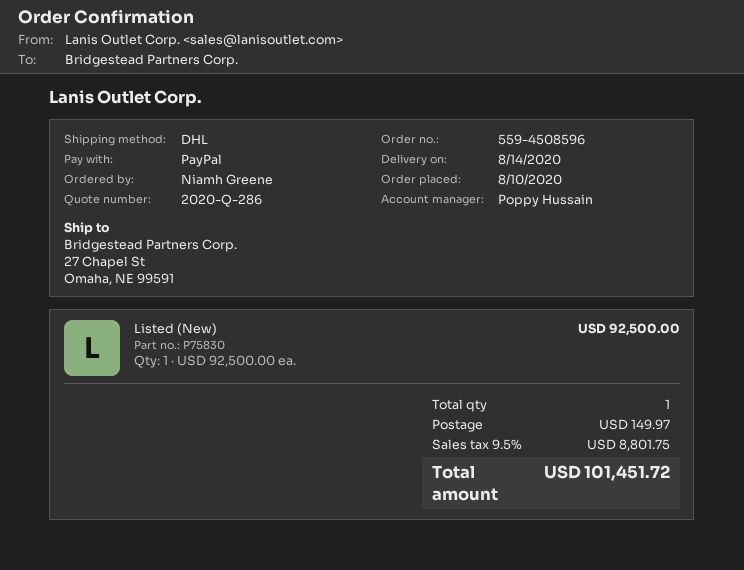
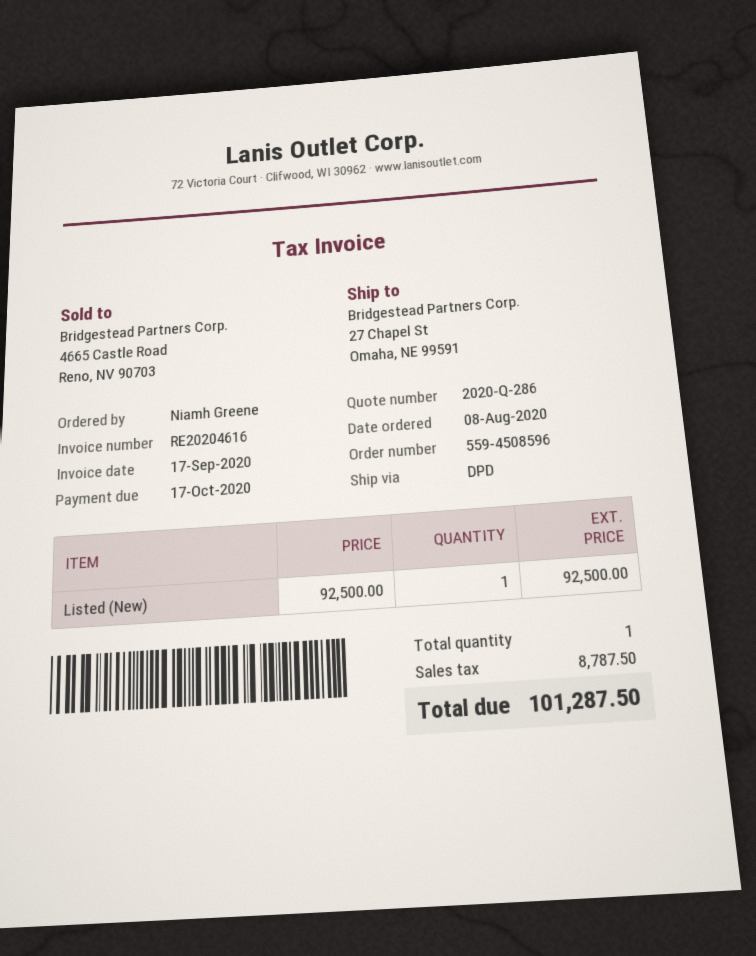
order date: 2020-08-10 -> 2020-08-08
shipping method: DHL -> DPD
shipping: 149.97 -> none
tax: 8801.75 -> 8787.50
total: 101451.72 -> 101287.50

